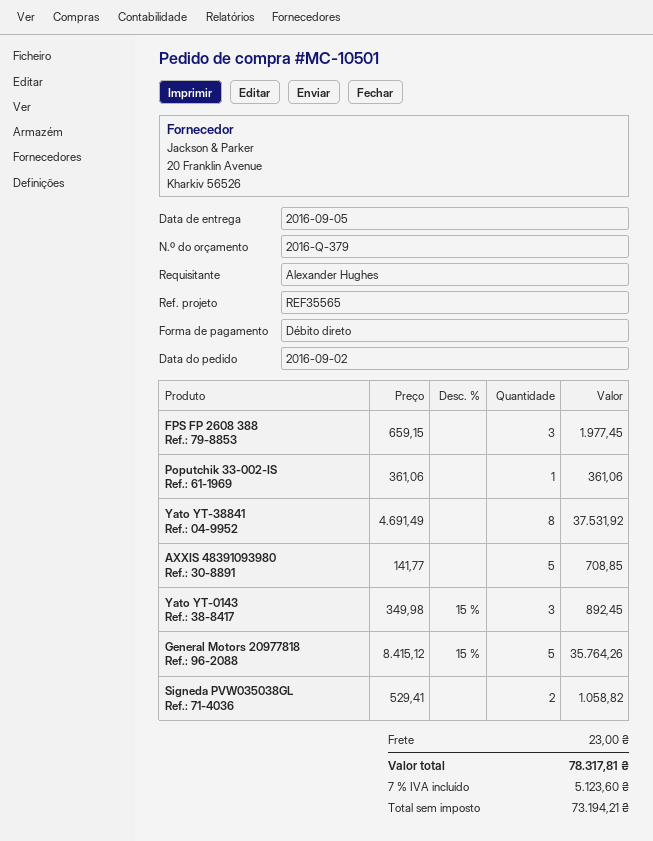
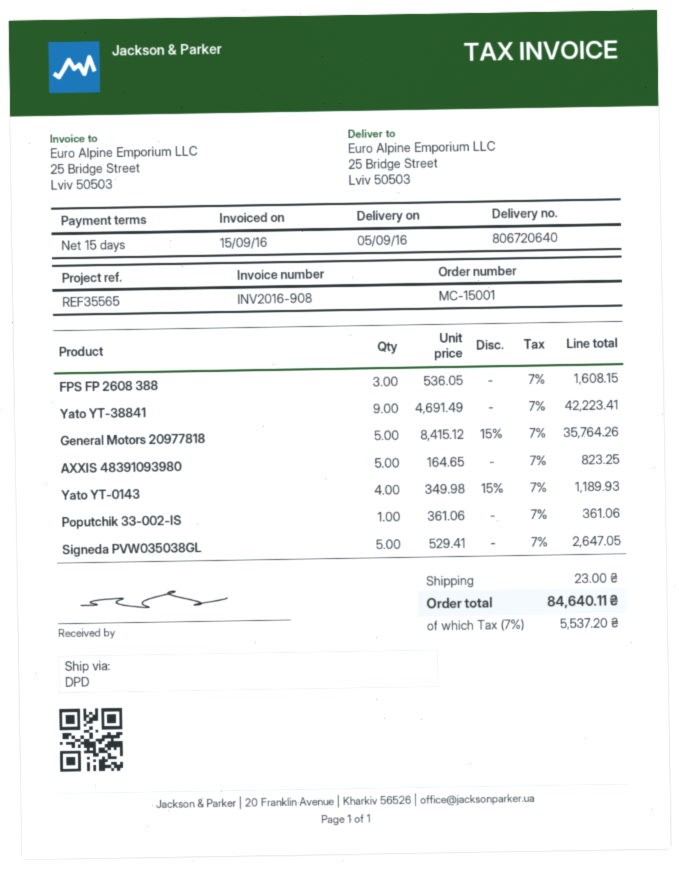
order number: MC-10501 -> MC-15001
FPS FP 2608 388: 3 x 659.15 = 1977.45 -> 3 x 536.05 = 1608.15
Yato YT-38841: 8 x 4691.49 = 37531.92 -> 9 x 4691.49 = 42223.41
AXXIS 48391093980: 5 x 141.77 = 708.85 -> 5 x 164.65 = 823.25
Yato YT-0143: 3 x 349.98 - 15% = 892.45 -> 4 x 349.98 - 15% = 1189.93
Signeda PVW035038GL: 2 x 529.41 = 1058.82 -> 5 x 529.41 = 2647.05
tax: 7% = 5123.60 -> 7% = 5537.20
total: 78317.81 -> 84640.11

